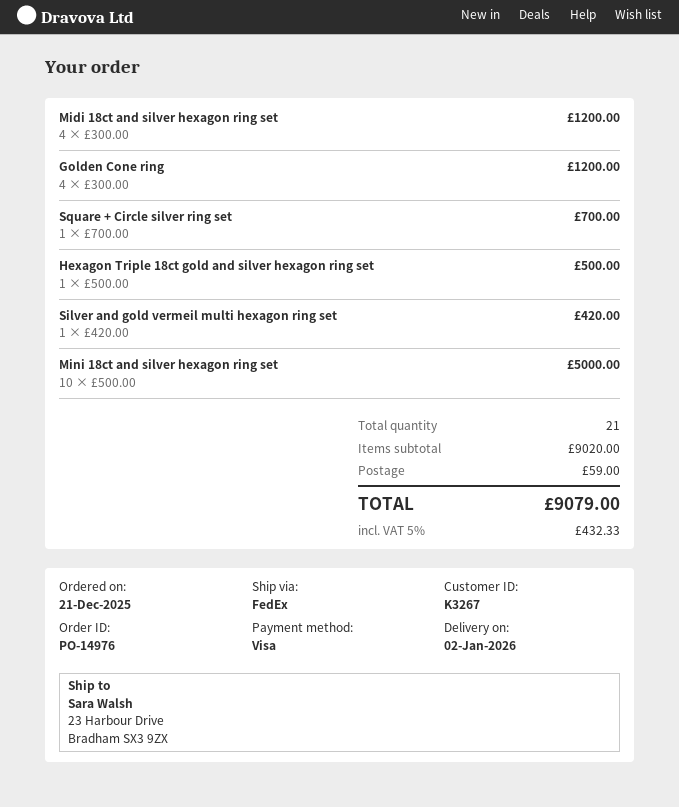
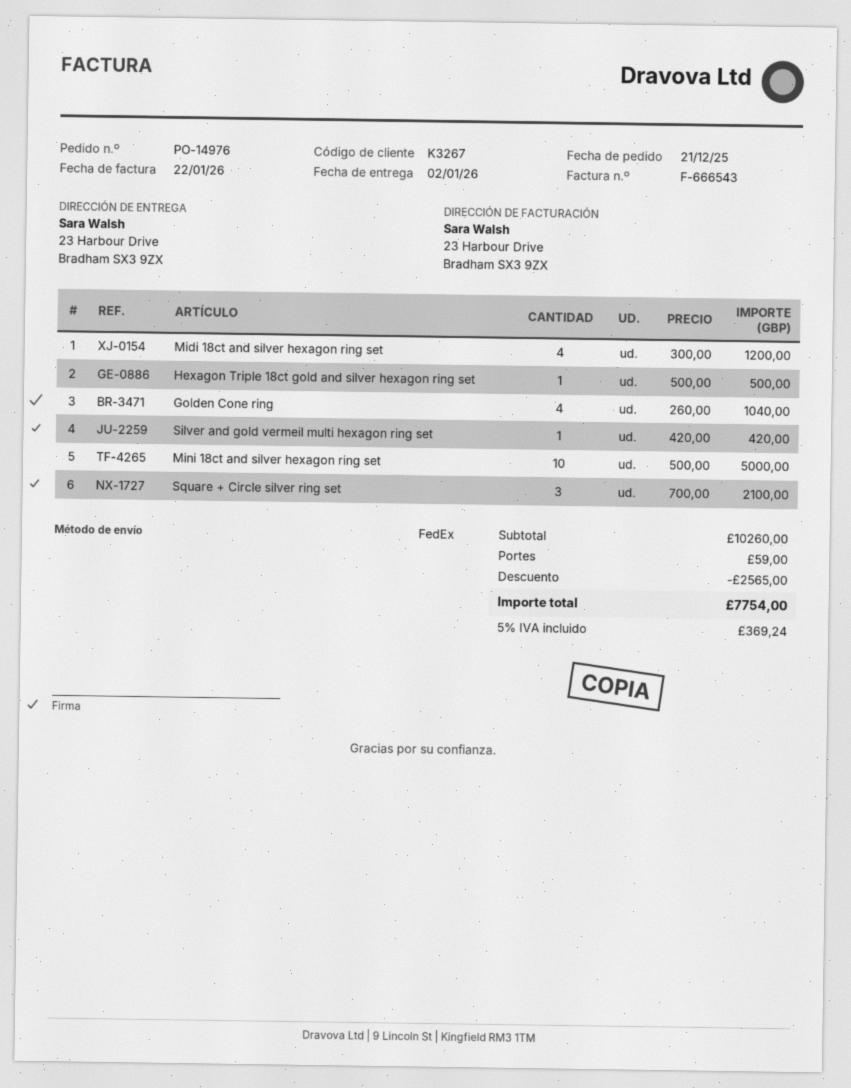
Golden Cone ring: 4 x 300.00 = 1200.00 -> 4 x 260.00 = 1040.00
Square + Circle silver ring set: 1 x 700.00 = 700.00 -> 3 x 700.00 = 2100.00
subtotal: 9020.00 -> 10260.00
discount: none -> 2565.00
tax: 5% = 432.33 -> 5% = 369.24
total: 9079.00 -> 7754.00

